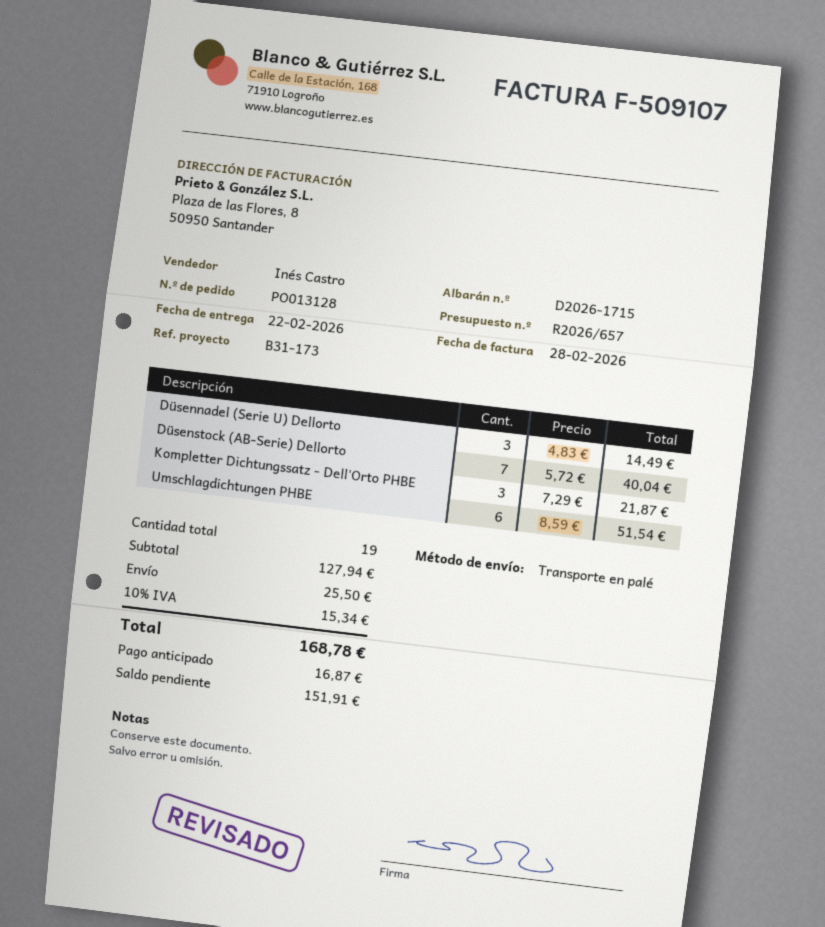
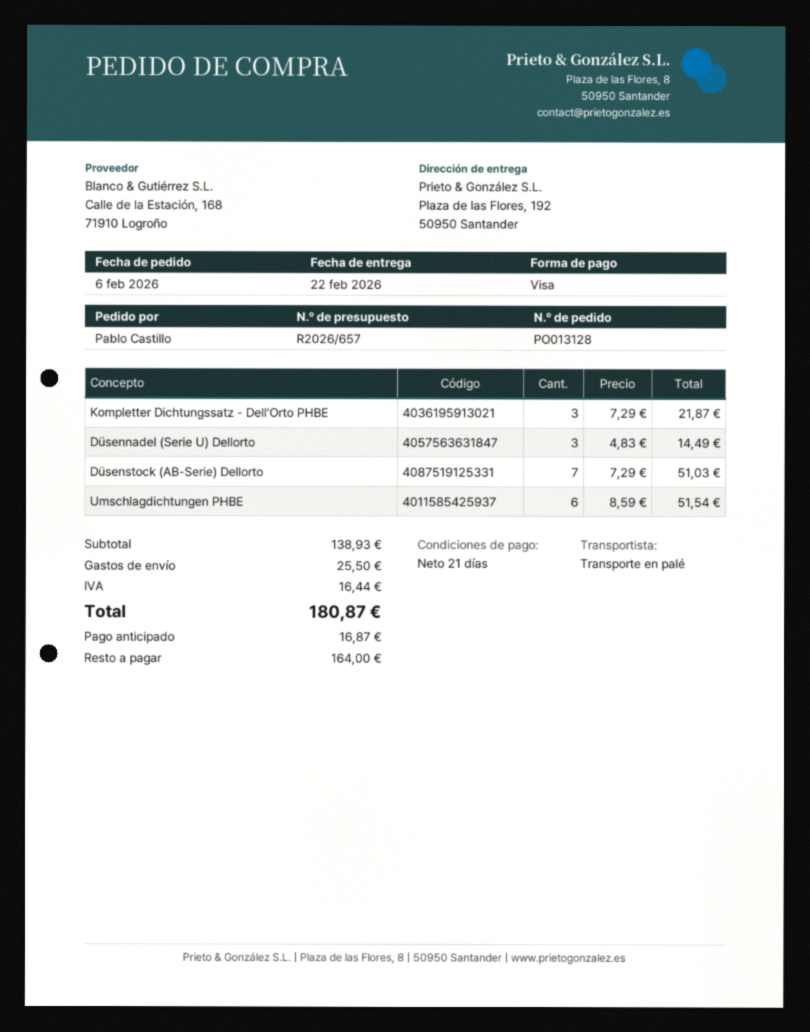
Düsenstock (AB-Serie) Dellorto: 7 x 5.72 = 40.04 -> 7 x 7.29 = 51.03
subtotal: 127.94 -> 138.93
tax: 15.34 -> 16.44
total: 168.78 -> 180.87
balance: 151.91 -> 164.00

